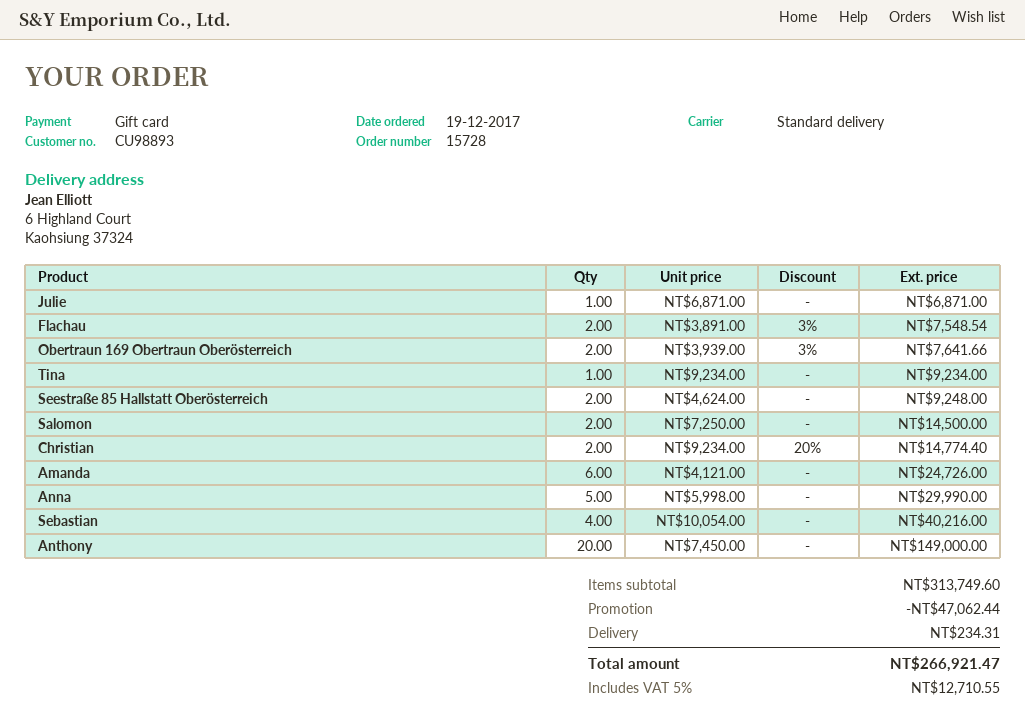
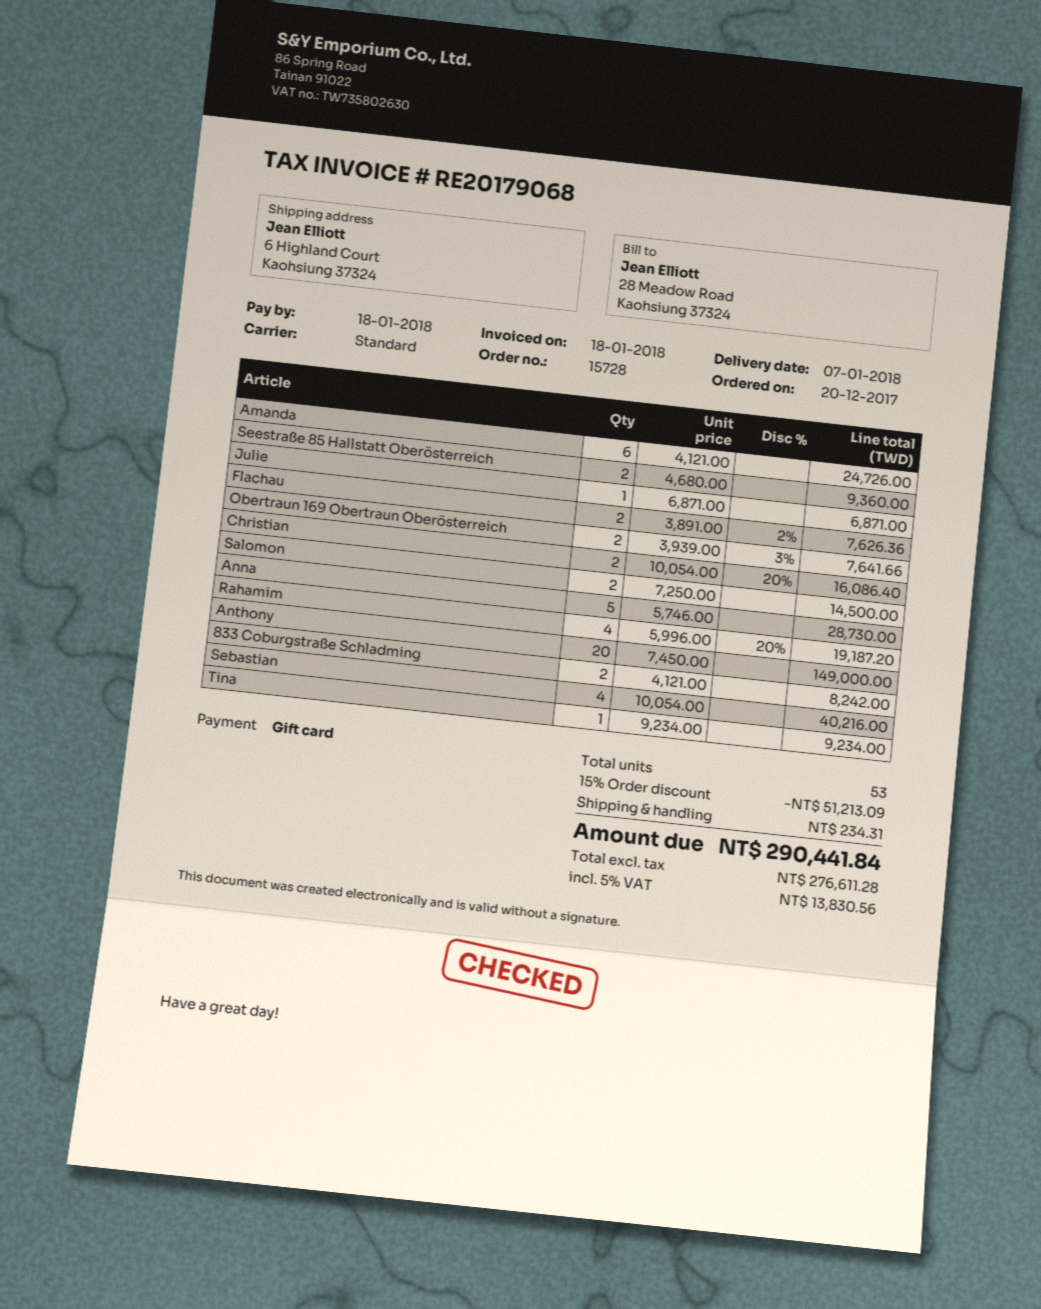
order date: 2017-12-19 -> 2017-12-20
Flachau: 2 x 3891.00 - 3% = 7548.54 -> 2 x 3891.00 - 2% = 7626.36
Seestraße 85 Hallstatt Oberösterreich: 2 x 4624.00 = 9248.00 -> 2 x 4680.00 = 9360.00
Christian: 2 x 9234.00 - 20% = 14774.40 -> 2 x 10054.00 - 20% = 16086.40
Anna: 5 x 5998.00 = 29990.00 -> 5 x 5746.00 = 28730.00
Rahamim: none -> 4 x 5996.00 - 20% = 19187.20
833 Coburgstraße Schladming: none -> 2 x 4121.00 = 8242.00
discount: 47062.44 -> 51213.09
tax: 5% = 12710.55 -> 5% = 13830.56
total: 266921.47 -> 290441.84

